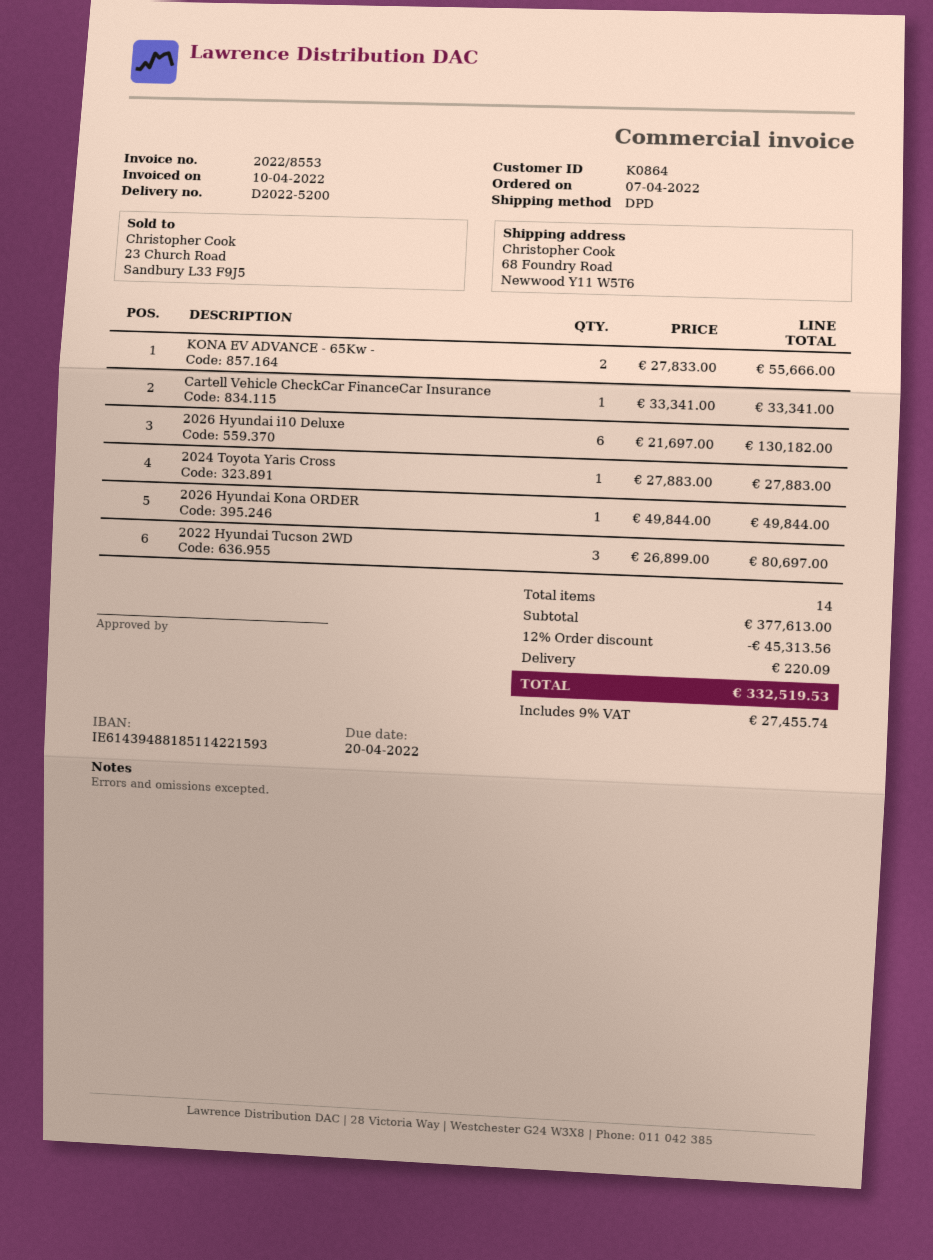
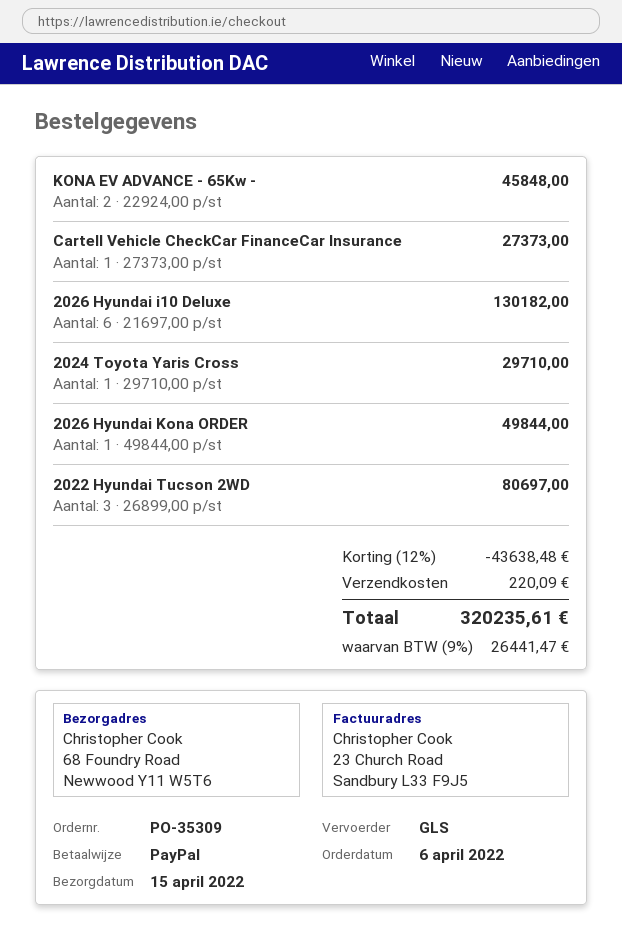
order date: 2022-04-07 -> 2022-04-06
shipping method: DPD -> GLS
KONA EV ADVANCE - 65Kw -: 2 x 27833.00 = 55666.00 -> 2 x 22924.00 = 45848.00
Cartell Vehicle CheckCar FinanceCar Insurance: 1 x 33341.00 = 33341.00 -> 1 x 27373.00 = 27373.00
2024 Toyota Yaris Cross: 1 x 27883.00 = 27883.00 -> 1 x 29710.00 = 29710.00
discount: 12% = 45313.56 -> 12% = 43638.48
tax: 9% = 27455.74 -> 9% = 26441.47
total: 332519.53 -> 320235.61

